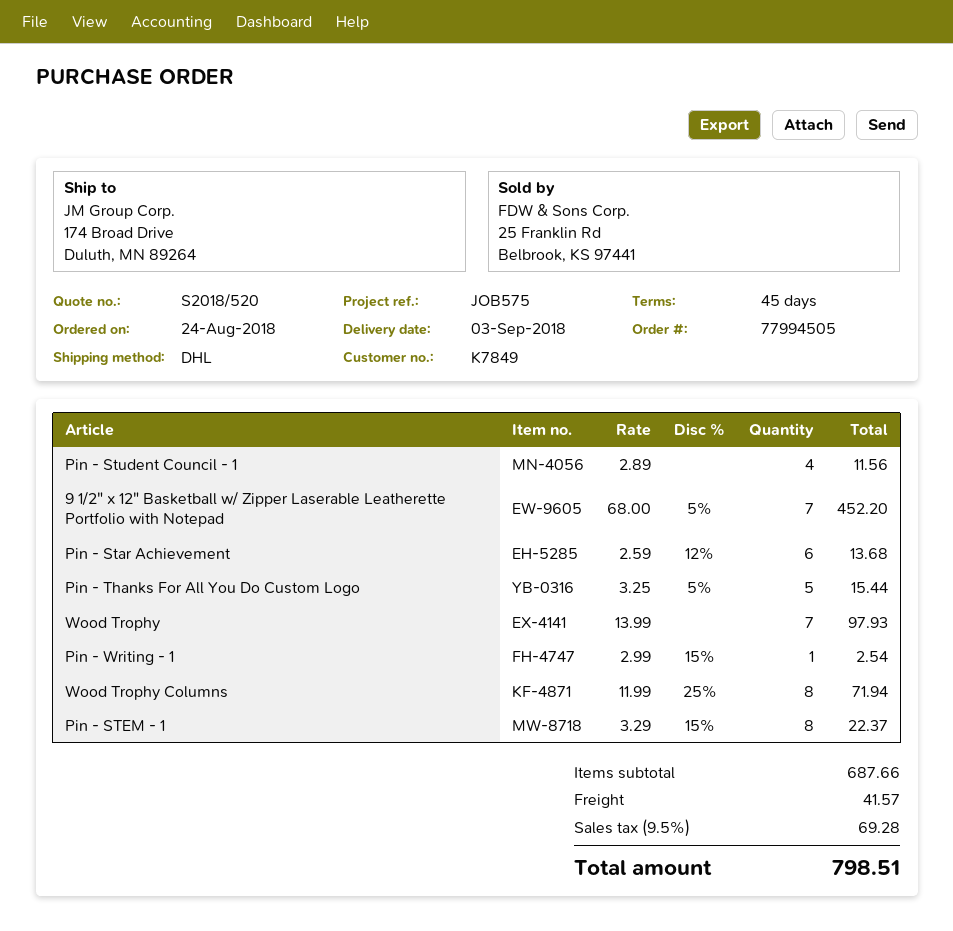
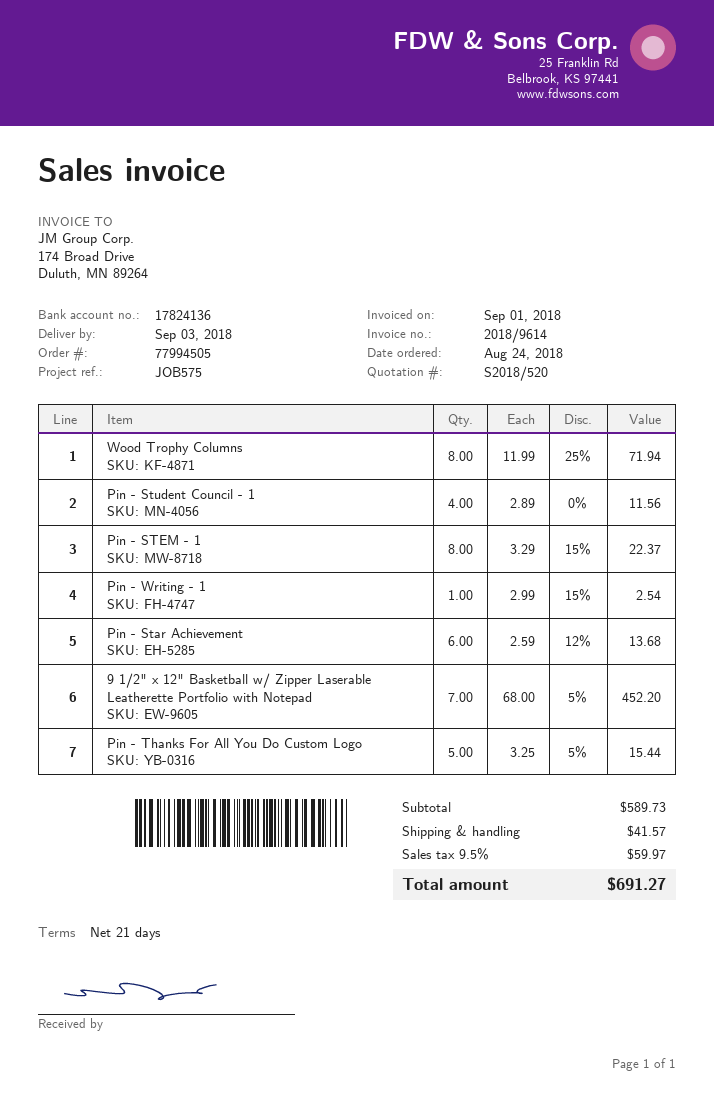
payment terms: 45 days -> 21 days
Wood Trophy: 7 x 13.99 = 97.93 -> none
subtotal: 687.66 -> 589.73
tax: 9.5% = 69.28 -> 9.5% = 59.97
total: 798.51 -> 691.27

